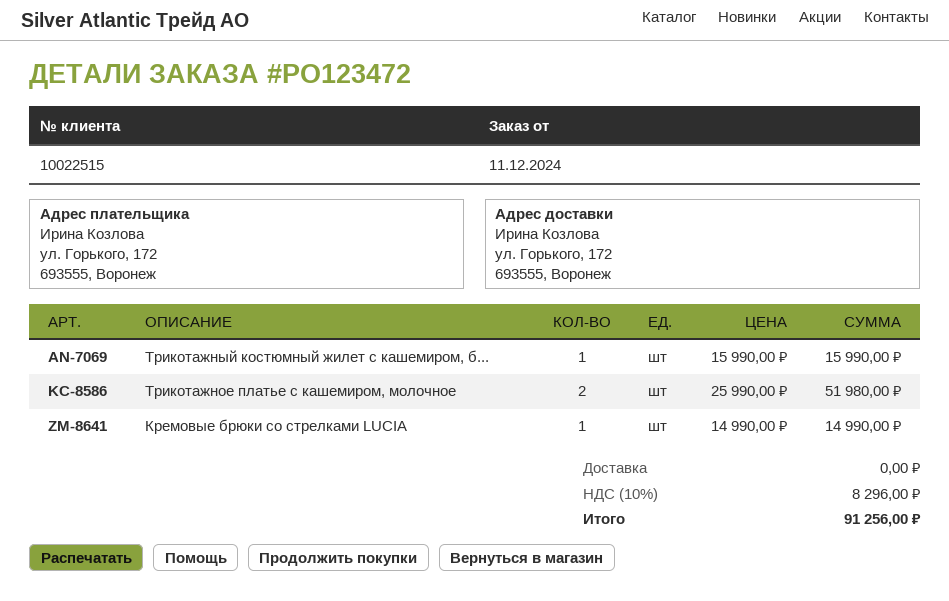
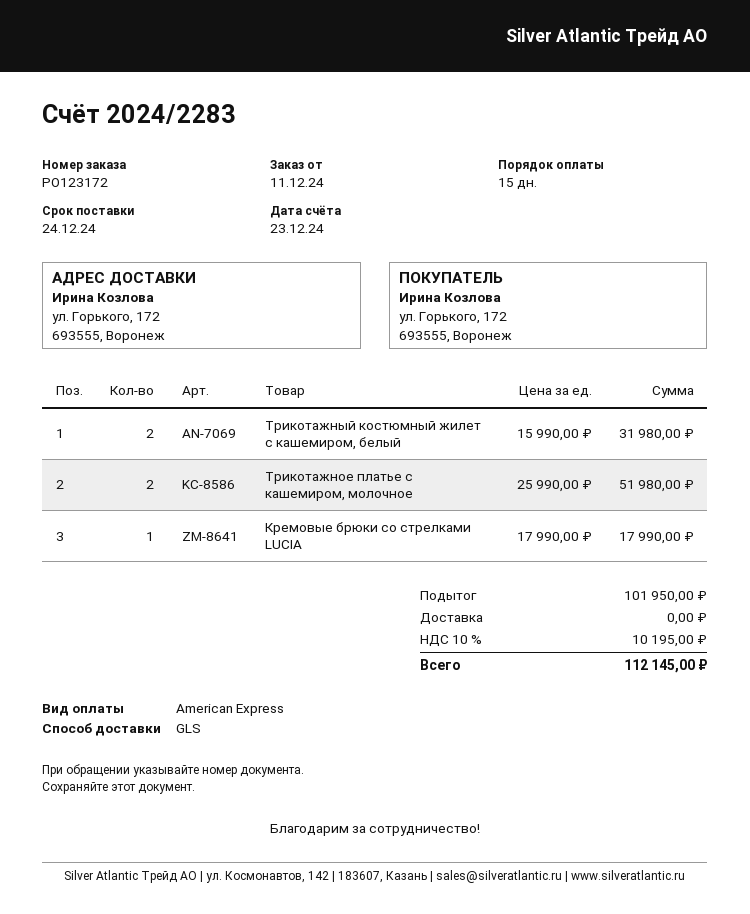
order number: PO123472 -> PO123172
Трикотажный костюмный жилет с кашемиром, б...: 1 x 15990.00 = 15990.00 -> 2 x 15990.00 = 31980.00
Кремовые брюки со стрелками LUCIA: 1 x 14990.00 = 14990.00 -> 1 x 17990.00 = 17990.00
tax: 10% = 8296.00 -> 10% = 10195.00
total: 91256.00 -> 112145.00

